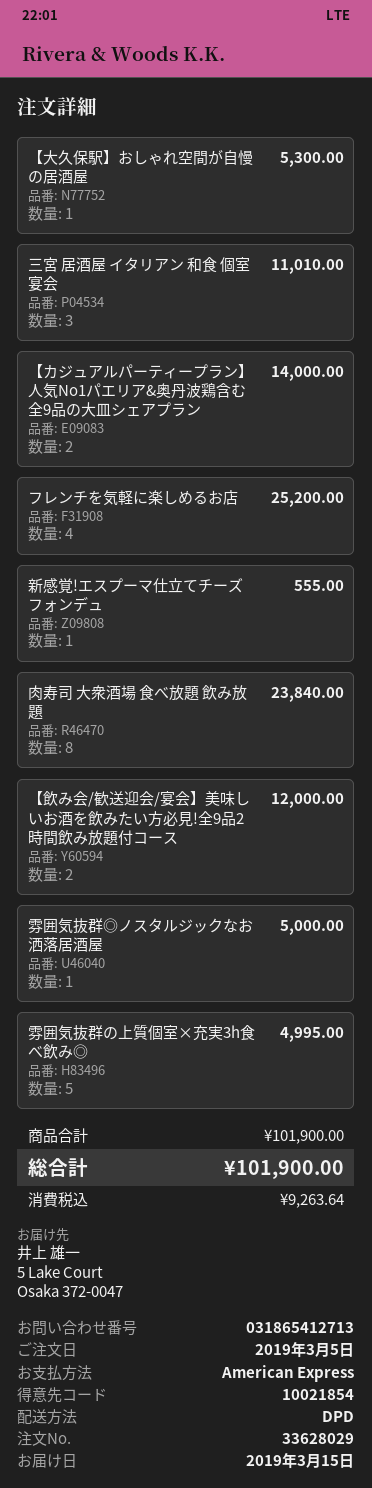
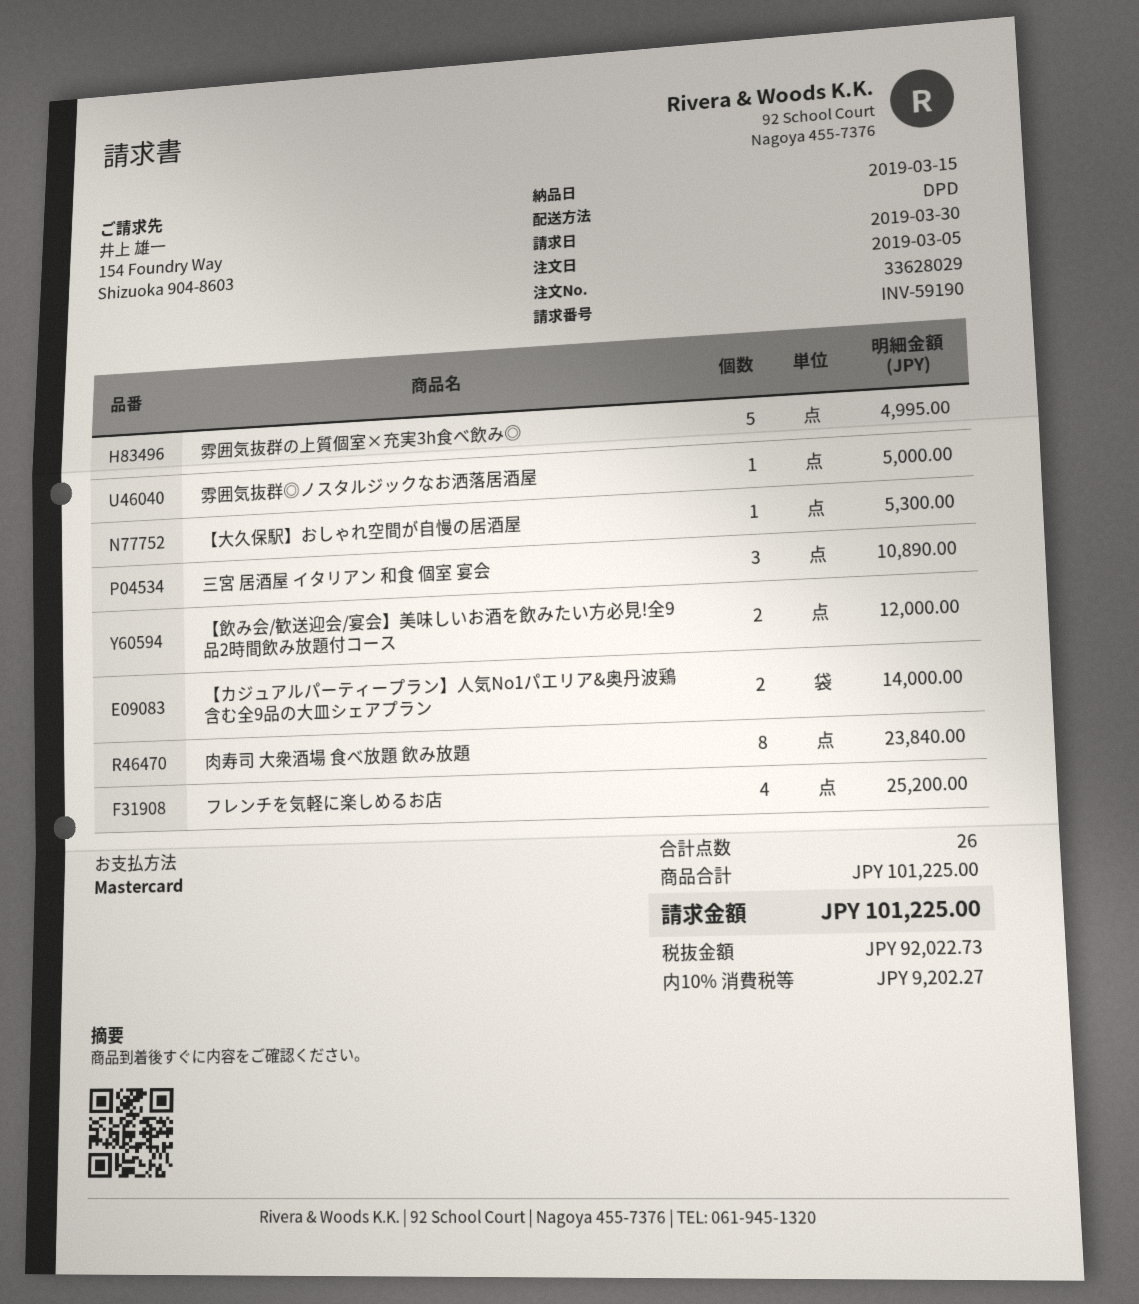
payment method: American Express -> Mastercard
三宮 居酒屋 イタリアン 和食 個室 宴会: 3 for 11010.00 -> 3 for 10890.00
新感覚!エスプーマ仕立てチーズフォンデュ: 1 for 555.00 -> none
subtotal: 101900.00 -> 101225.00
tax: 9263.64 -> 9202.27
total: 101900.00 -> 101225.00

